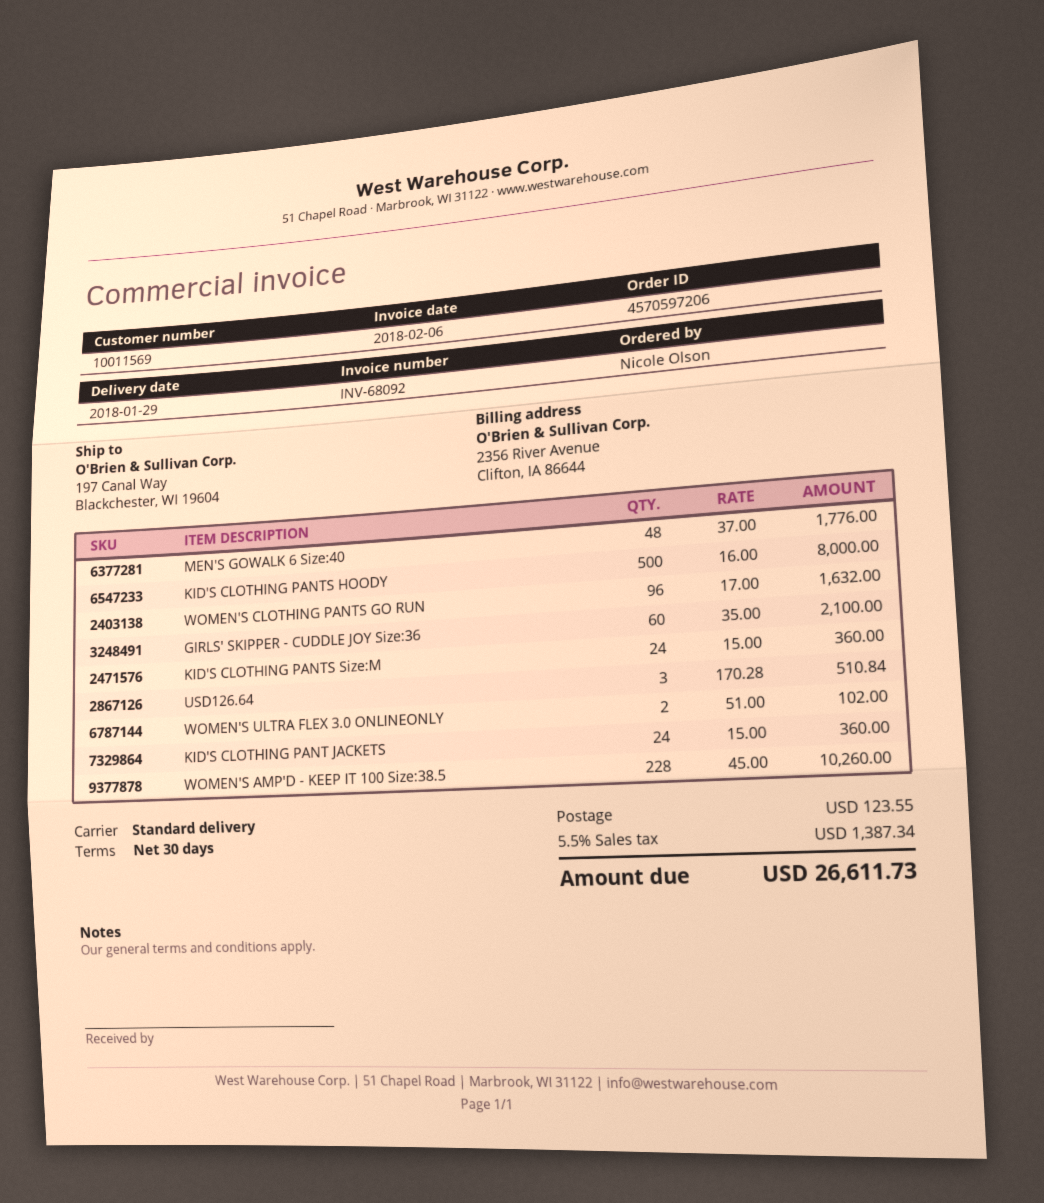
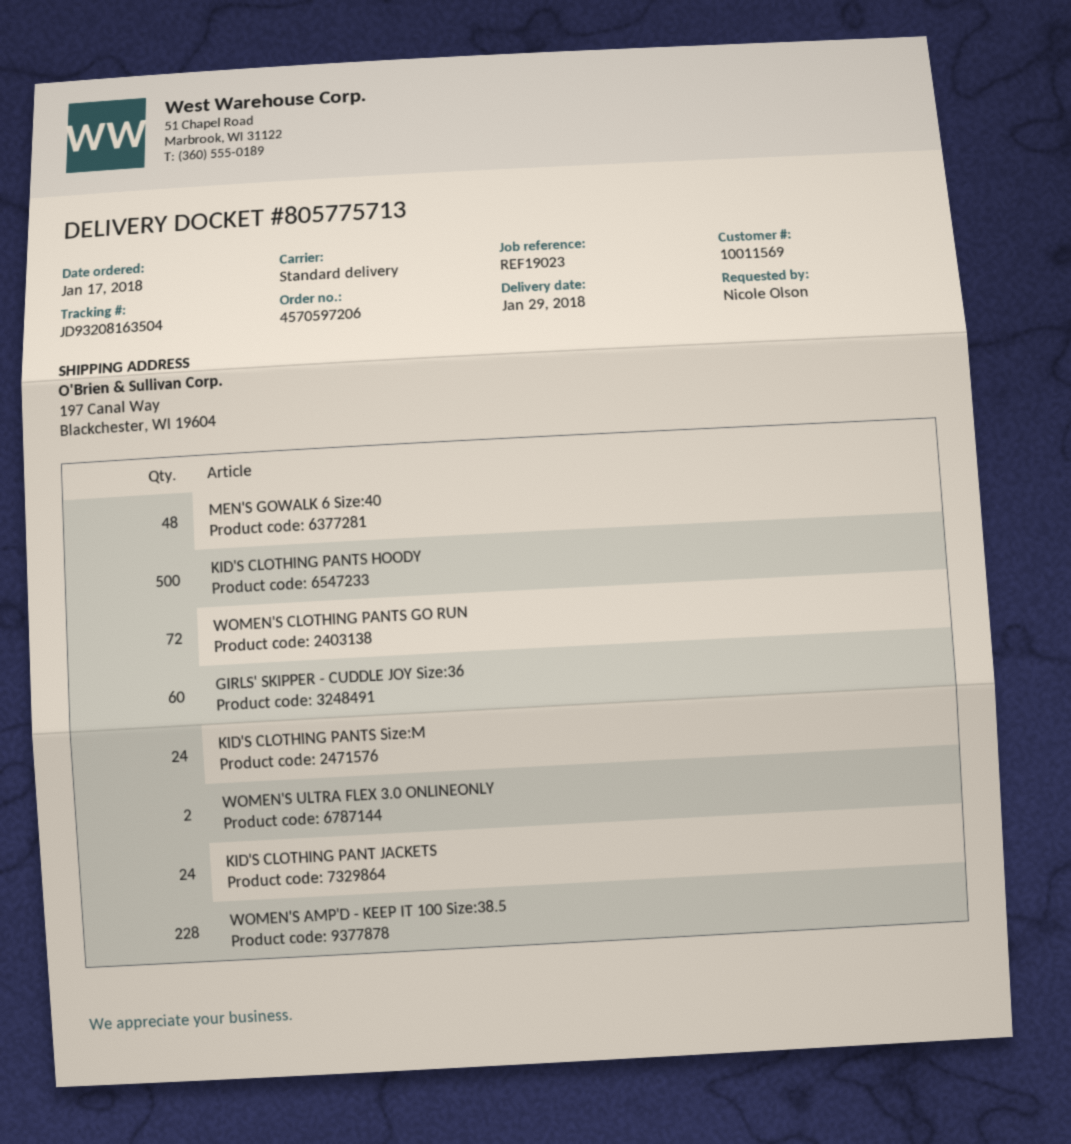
WOMEN'S CLOTHING PANTS GO RUN: 96 -> 72
USD126.64: 3 -> none

